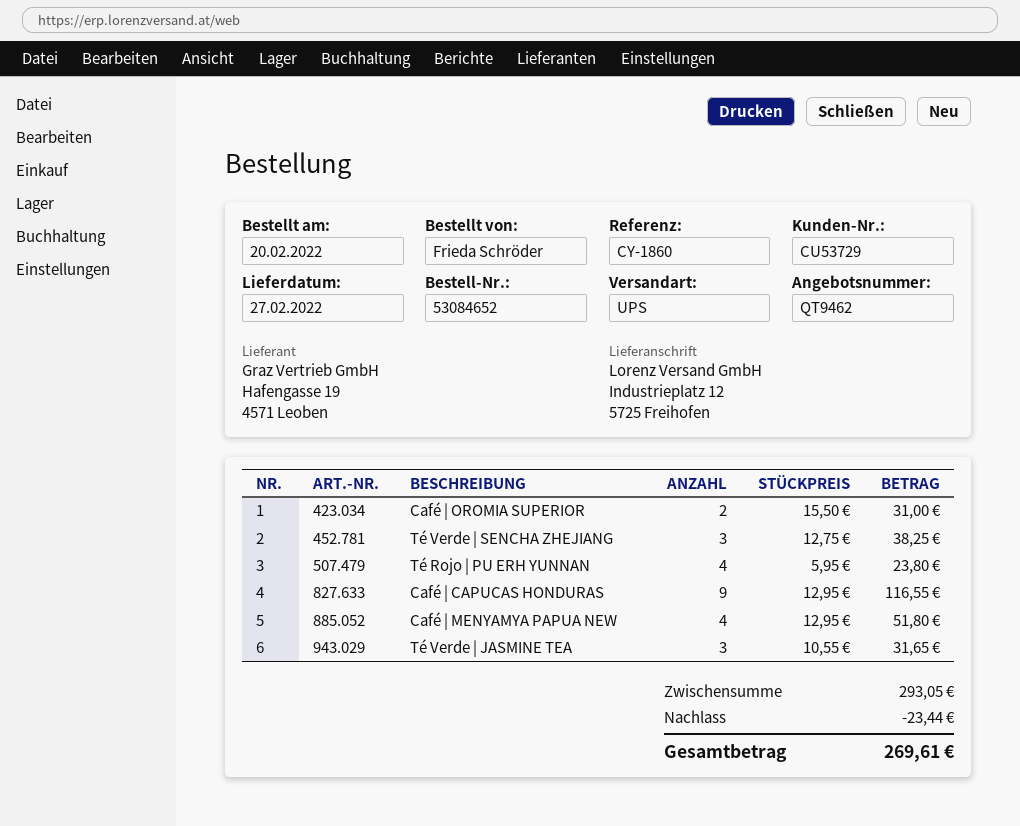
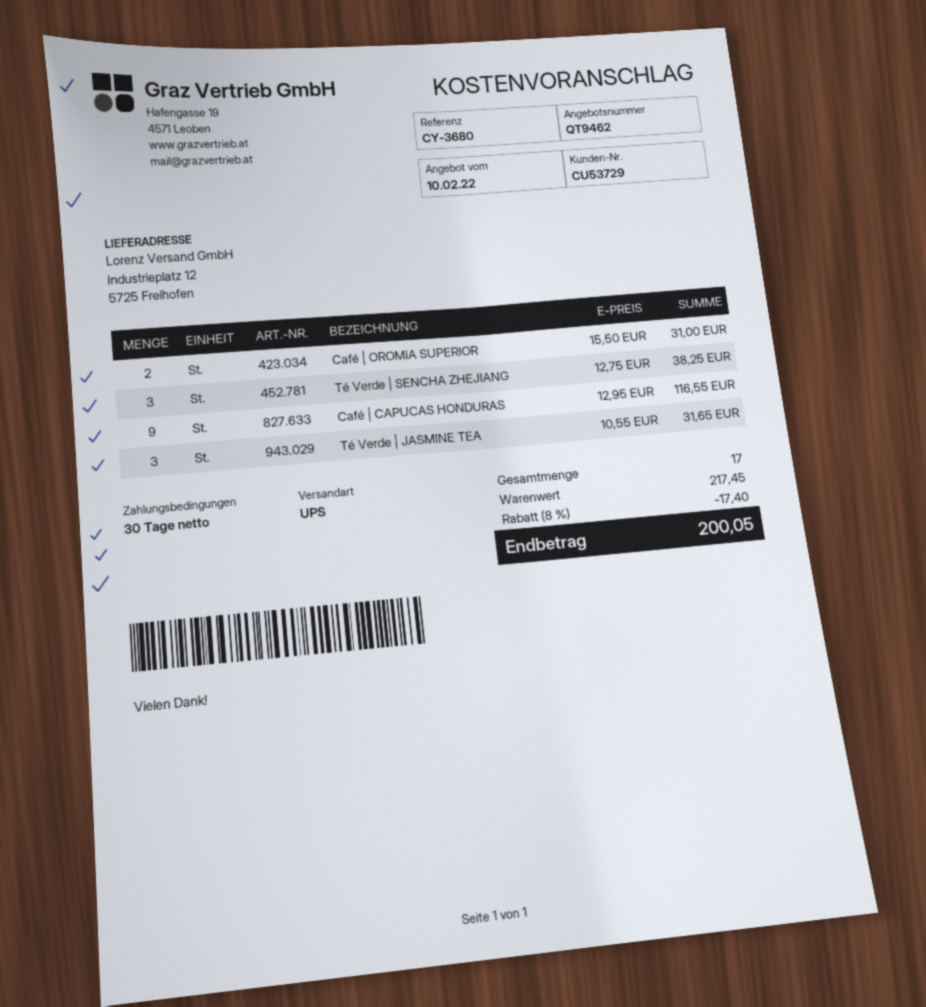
reference: CY-1860 -> CY-3680
Té Rojo | PU ERH YUNNAN: 4 x 5.95 = 23.80 -> none
Café | MENYAMYA PAPUA NEW: 4 x 12.95 = 51.80 -> none
subtotal: 293.05 -> 217.45
discount: 23.44 -> 17.40
total: 269.61 -> 200.05

